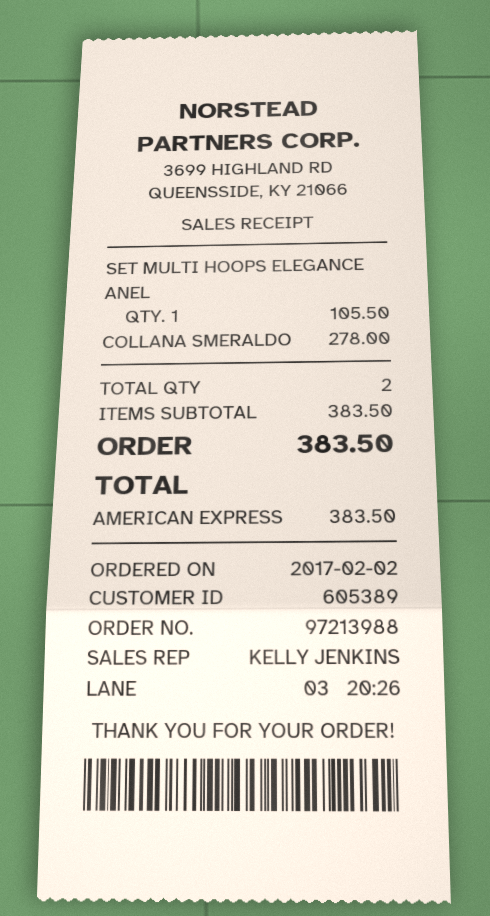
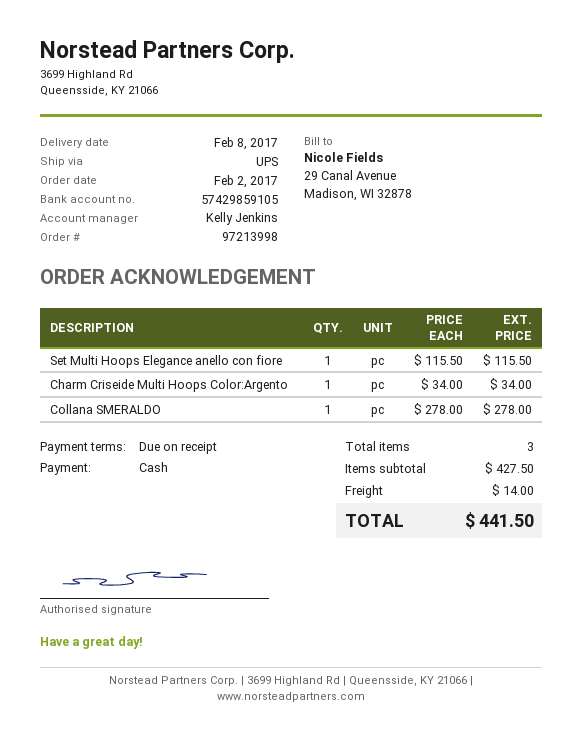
order number: 97213988 -> 97213998
payment method: American Express -> cash
SET MULTI HOOPS ELEGANCE ANEL: 1 for 105.50 -> 1 for 115.50
Charm Criseide Multi Hoops Color:Argento: none -> 1 for 34.00
total quantity: 2 -> 3
subtotal: 383.50 -> 427.50
shipping: none -> 14.00
total: 383.50 -> 441.50

